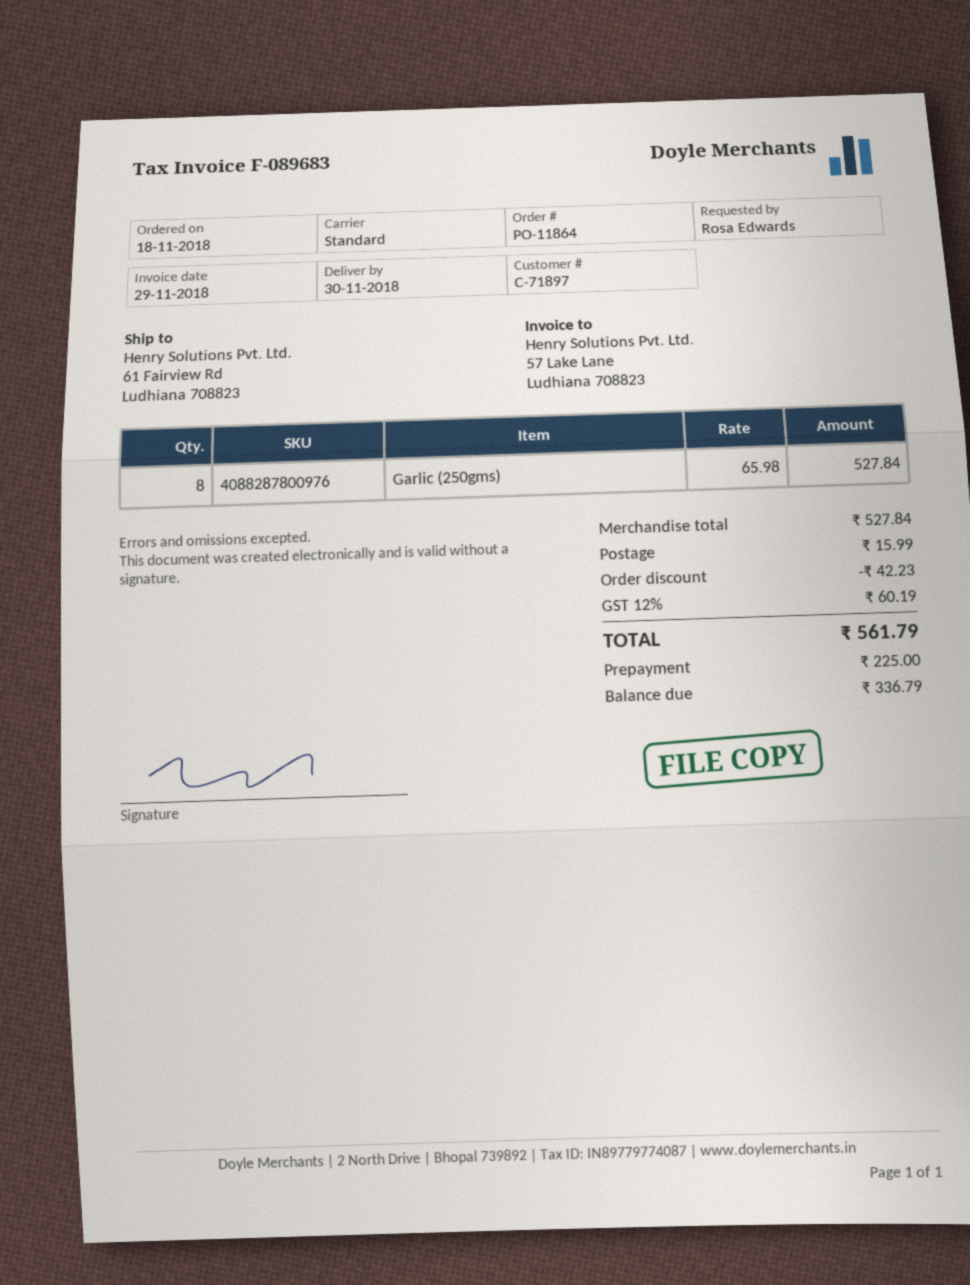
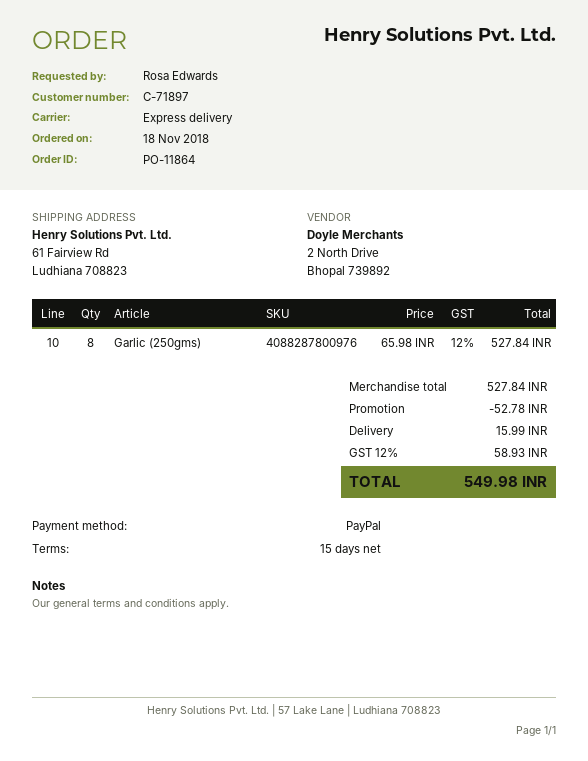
shipping method: standard -> express
discount: 42.23 -> 52.78
tax: 12% = 60.19 -> 12% = 58.93
total: 561.79 -> 549.98

